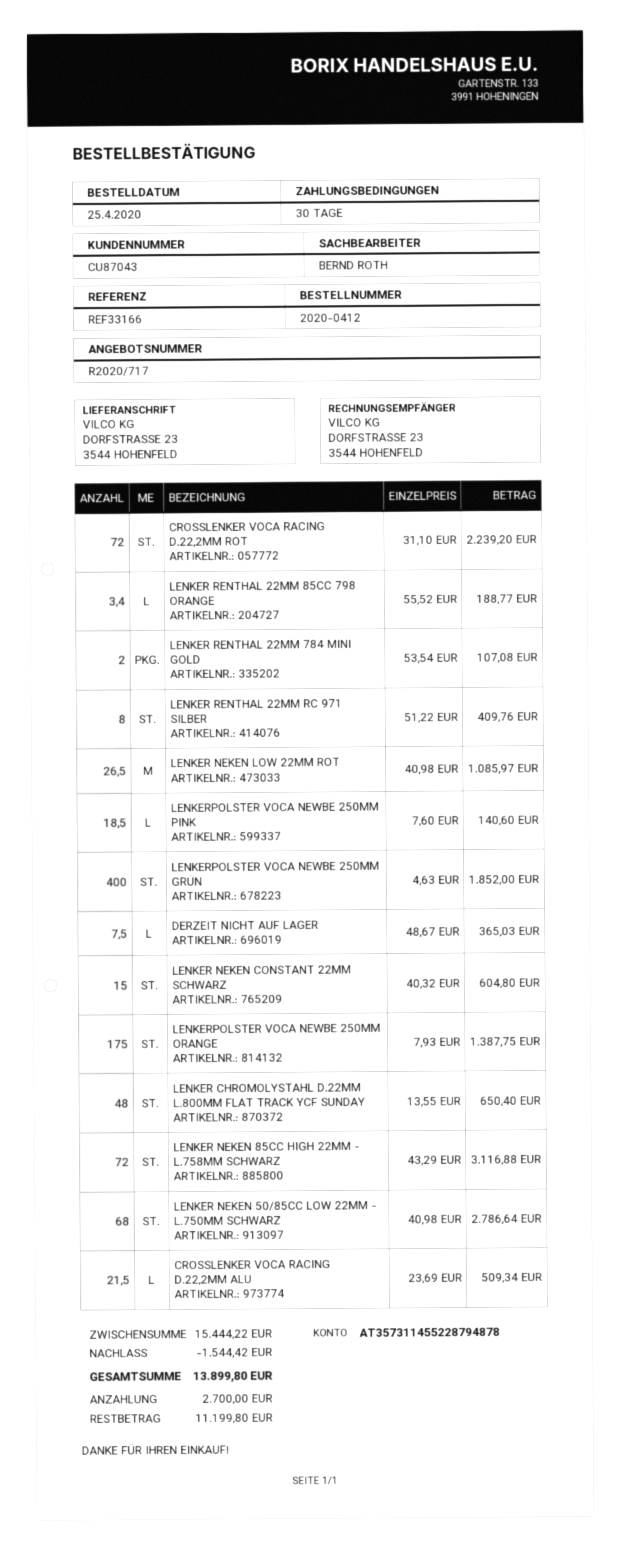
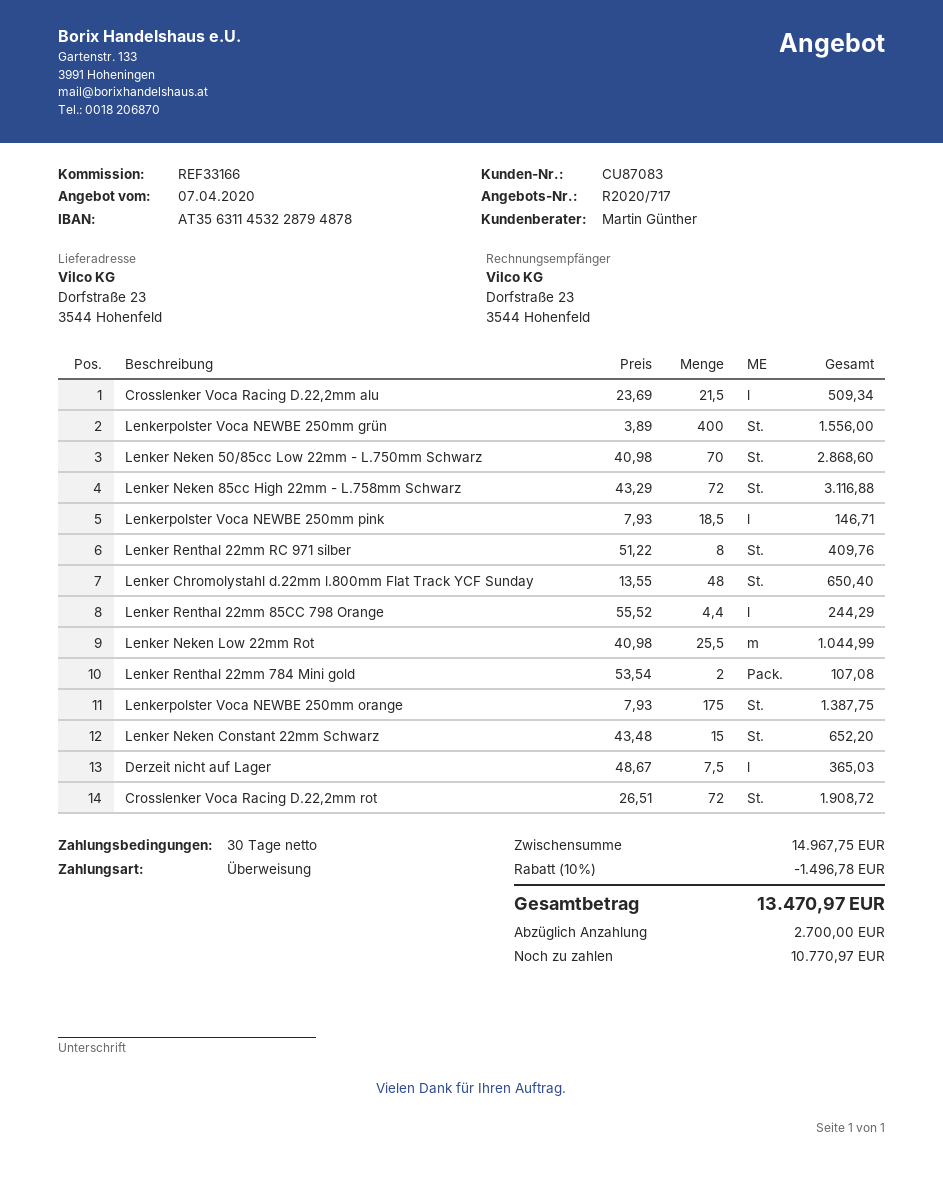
customer number: CU87043 -> CU87083
sales rep: BERND ROTH -> Martin Günther
bank account: AT357311455228794878 -> AT356311453228794878
CROSSLENKER VOCA RACING D.22,2MM ROT: 72 x 31.10 = 2239.20 -> 72 x 26.51 = 1908.72
LENKER RENTHAL 22MM 85CC 798 ORANGE: 3.4 x 55.52 = 188.77 -> 4.4 x 55.52 = 244.29
LENKER NEKEN LOW 22MM ROT: 26.5 x 40.98 = 1085.97 -> 25.5 x 40.98 = 1044.99
LENKERPOLSTER VOCA NEWBE 250MM PINK: 18.5 x 7.60 = 140.60 -> 18.5 x 7.93 = 146.71
LENKERPOLSTER VOCA NEWBE 250MM GRÜN: 400 x 4.63 = 1852.00 -> 400 x 3.89 = 1556.00
LENKER NEKEN CONSTANT 22MM SCHWARZ: 15 x 40.32 = 604.80 -> 15 x 43.48 = 652.20
LENKER NEKEN 50/85CC LOW 22MM - L.750MM SCHWARZ: 68 x 40.98 = 2786.64 -> 70 x 40.98 = 2868.60
subtotal: 15444.22 -> 14967.75
discount: 1544.42 -> 1496.78
total: 13899.80 -> 13470.97
balance: 11199.80 -> 10770.97

